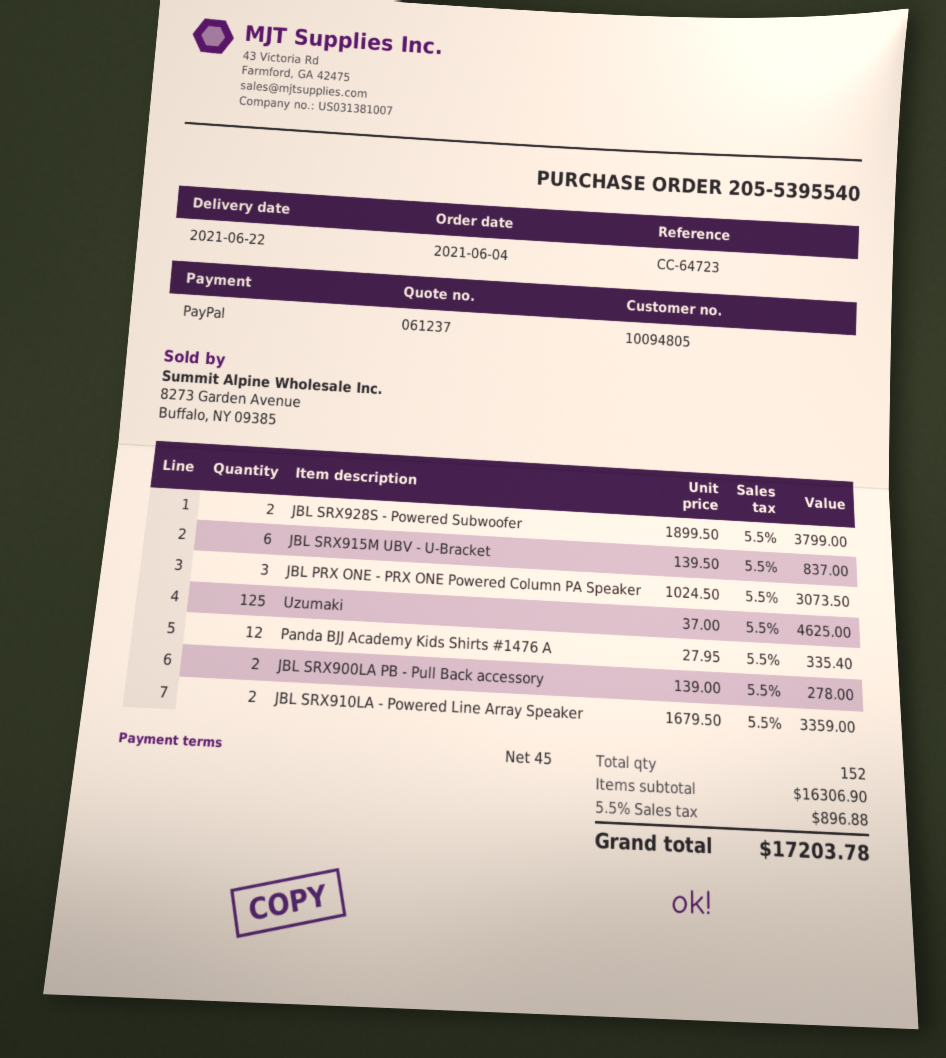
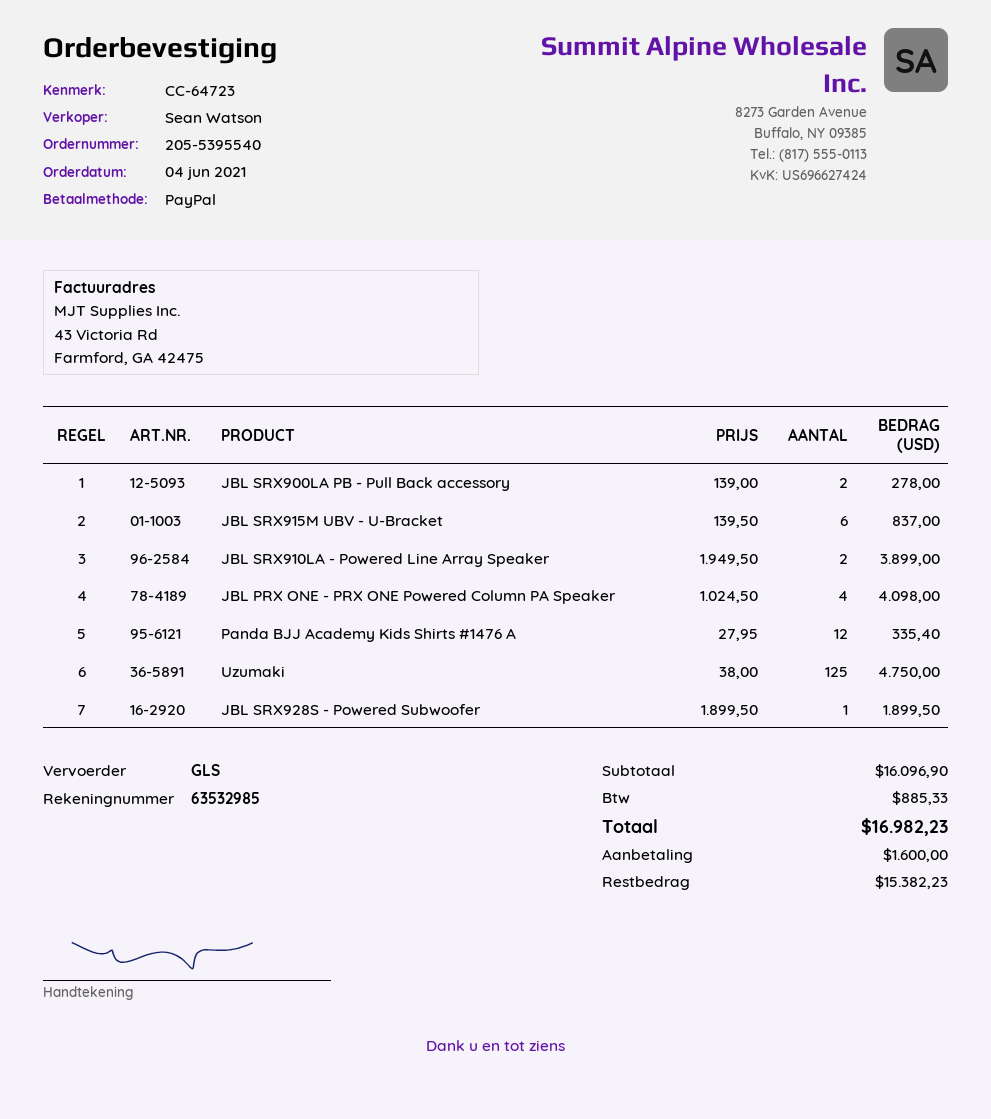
JBL SRX928S - Powered Subwoofer: 2 x 1899.50 = 3799.00 -> 1 x 1899.50 = 1899.50
JBL PRX ONE - PRX ONE Powered Column PA Speaker: 3 x 1024.50 = 3073.50 -> 4 x 1024.50 = 4098.00
Uzumaki: 125 x 37.00 = 4625.00 -> 125 x 38.00 = 4750.00
JBL SRX910LA - Powered Line Array Speaker: 2 x 1679.50 = 3359.00 -> 2 x 1949.50 = 3899.00
subtotal: 16306.90 -> 16096.90
tax: 896.88 -> 885.33
total: 17203.78 -> 16982.23

